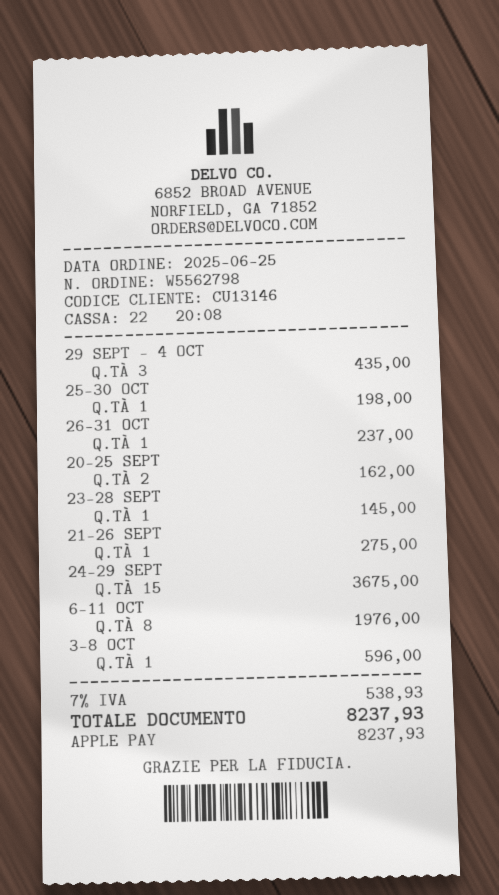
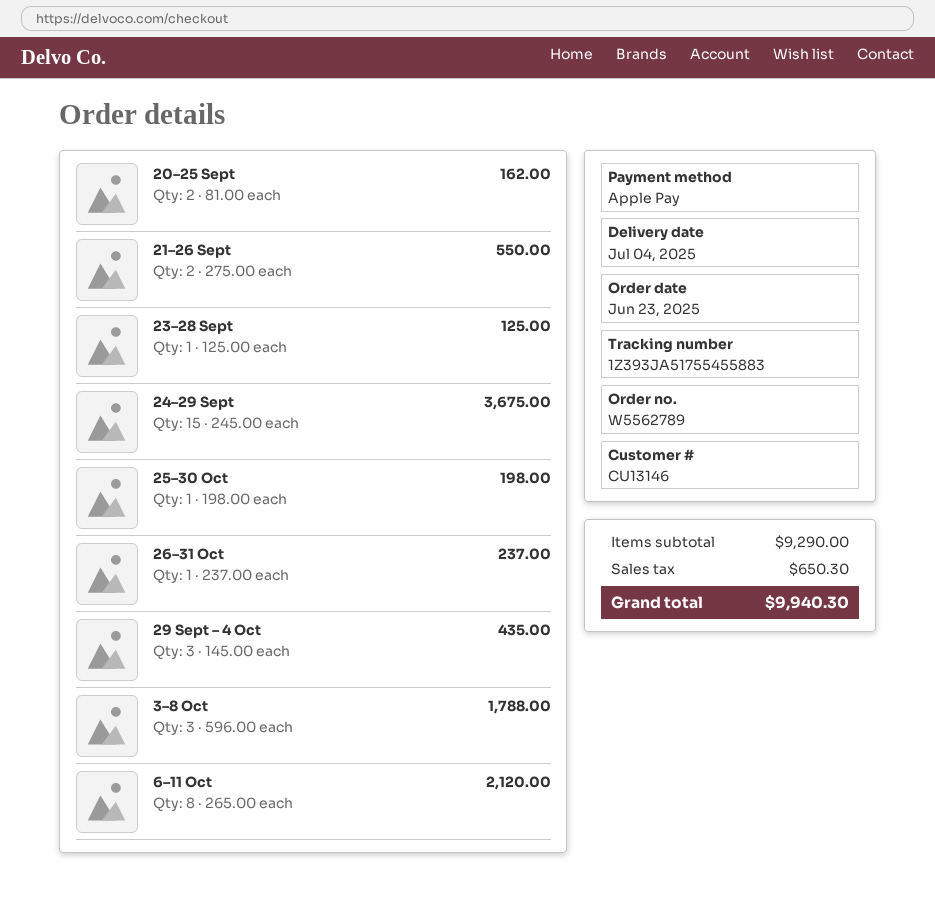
order number: W5562798 -> W5562789
order date: 2025-06-25 -> 2025-06-23
23–28 SEPT: 1 for 145.00 -> 1 for 125.00
21–26 SEPT: 1 for 275.00 -> 2 for 550.00
6–11 OCT: 8 for 1976.00 -> 8 for 2120.00
3–8 OCT: 1 for 596.00 -> 3 for 1788.00
tax: 538.93 -> 650.30
total: 8237.93 -> 9940.30

